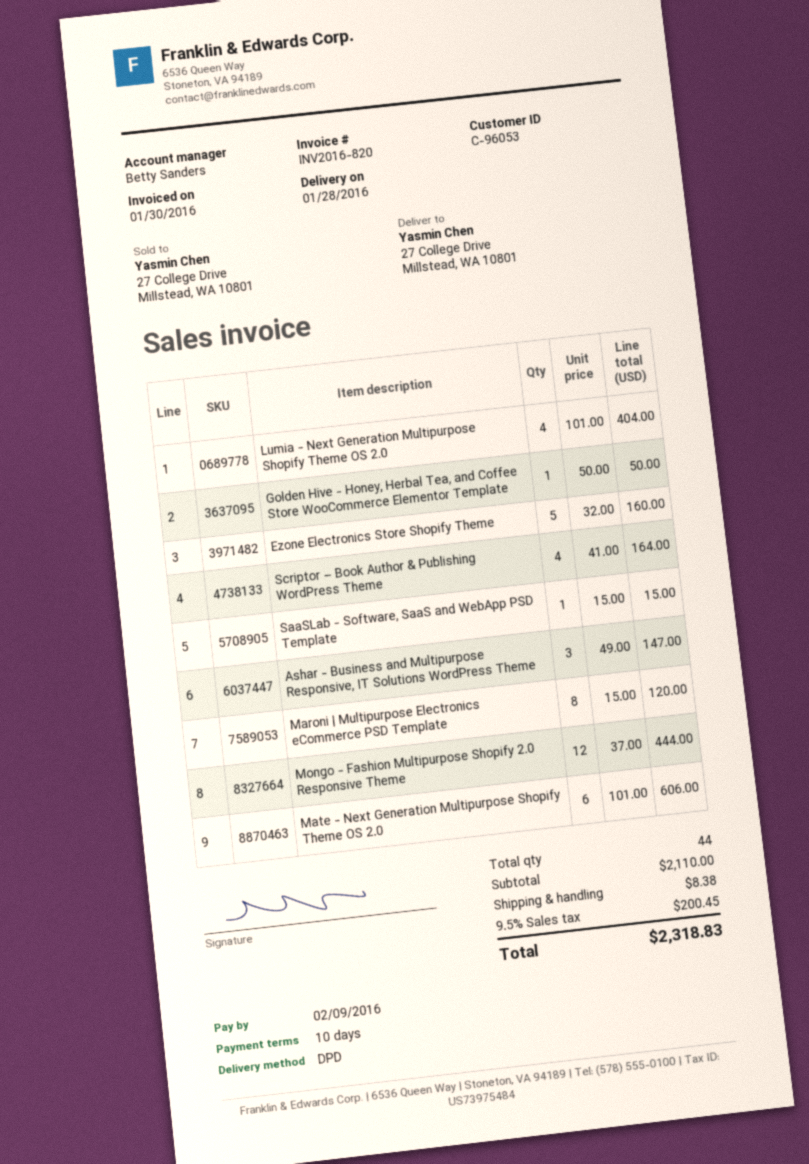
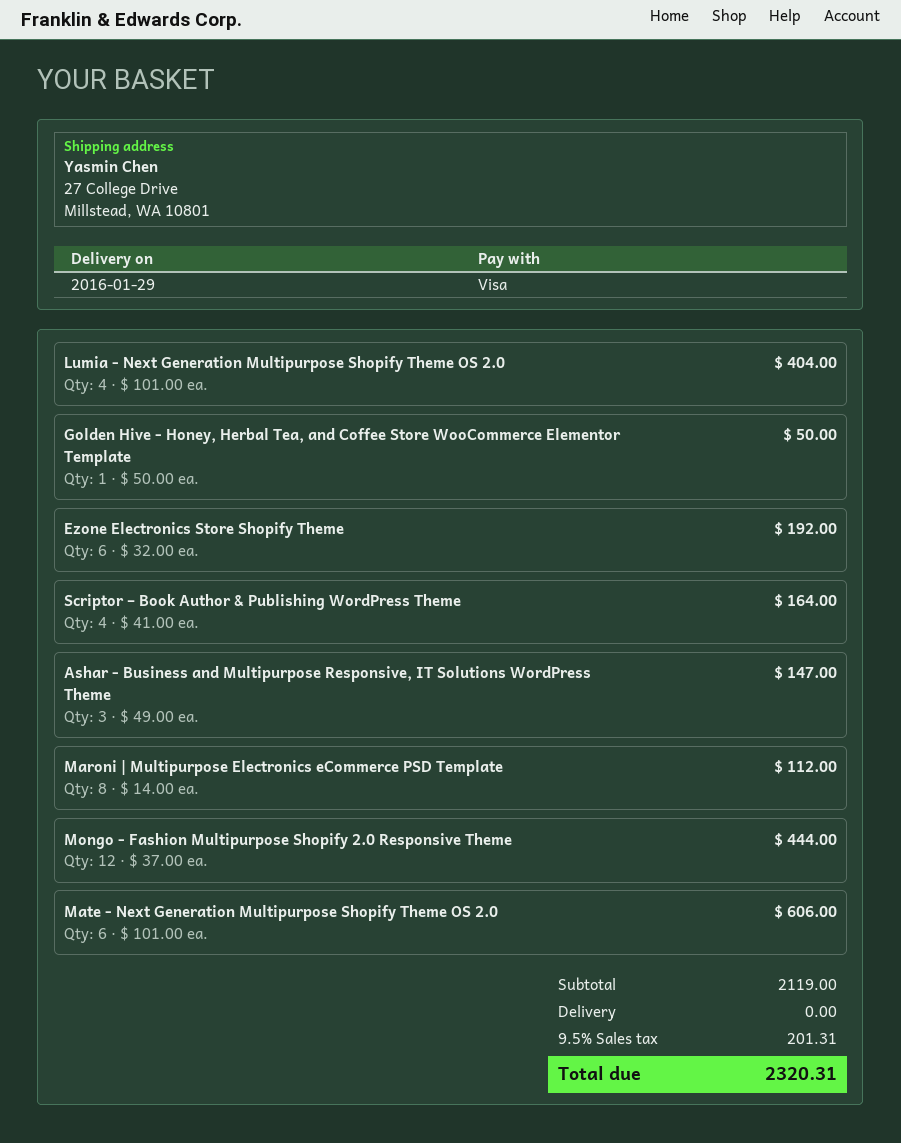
delivery date: 2016-01-28 -> 2016-01-29
Ezone Electronics Store Shopify Theme: 5 x 32.00 = 160.00 -> 6 x 32.00 = 192.00
SaaSLab - Software, SaaS and WebApp PSD Template: 1 x 15.00 = 15.00 -> none
Maroni | Multipurpose Electronics eCommerce PSD Template: 8 x 15.00 = 120.00 -> 8 x 14.00 = 112.00
subtotal: 2110.00 -> 2119.00
shipping: 8.38 -> 0.00
tax: 9.5% = 200.45 -> 9.5% = 201.31
total: 2318.83 -> 2320.31

